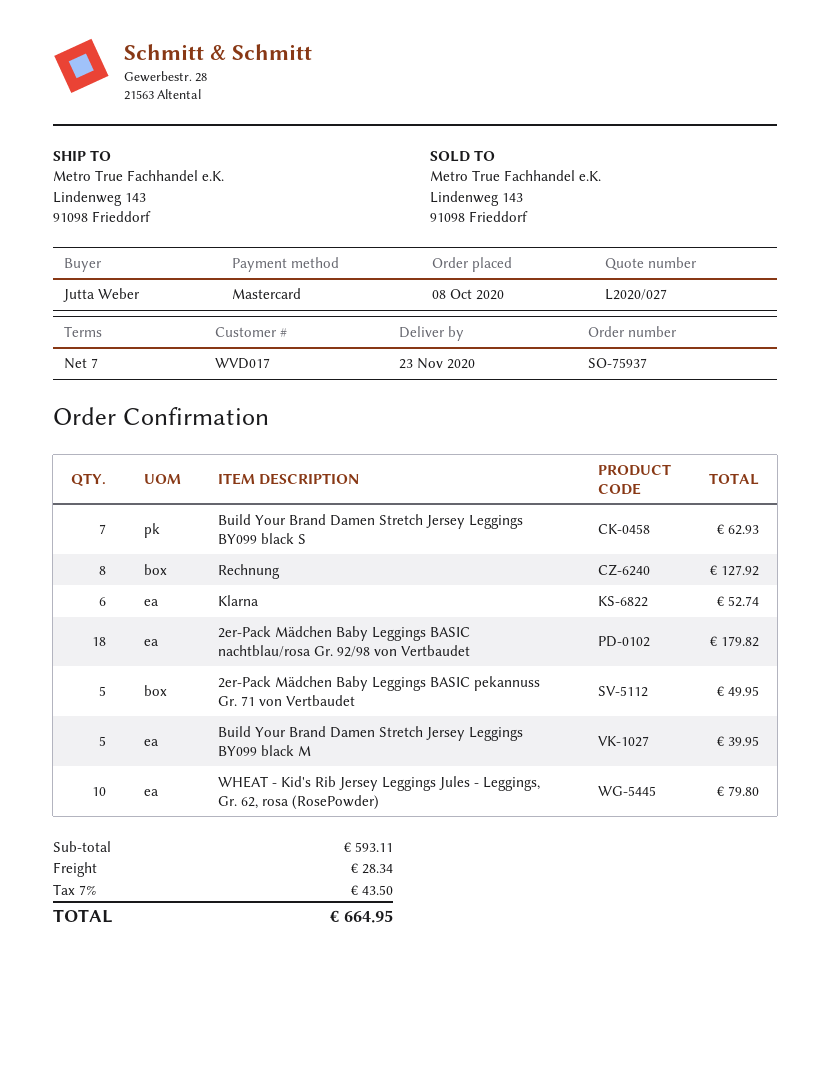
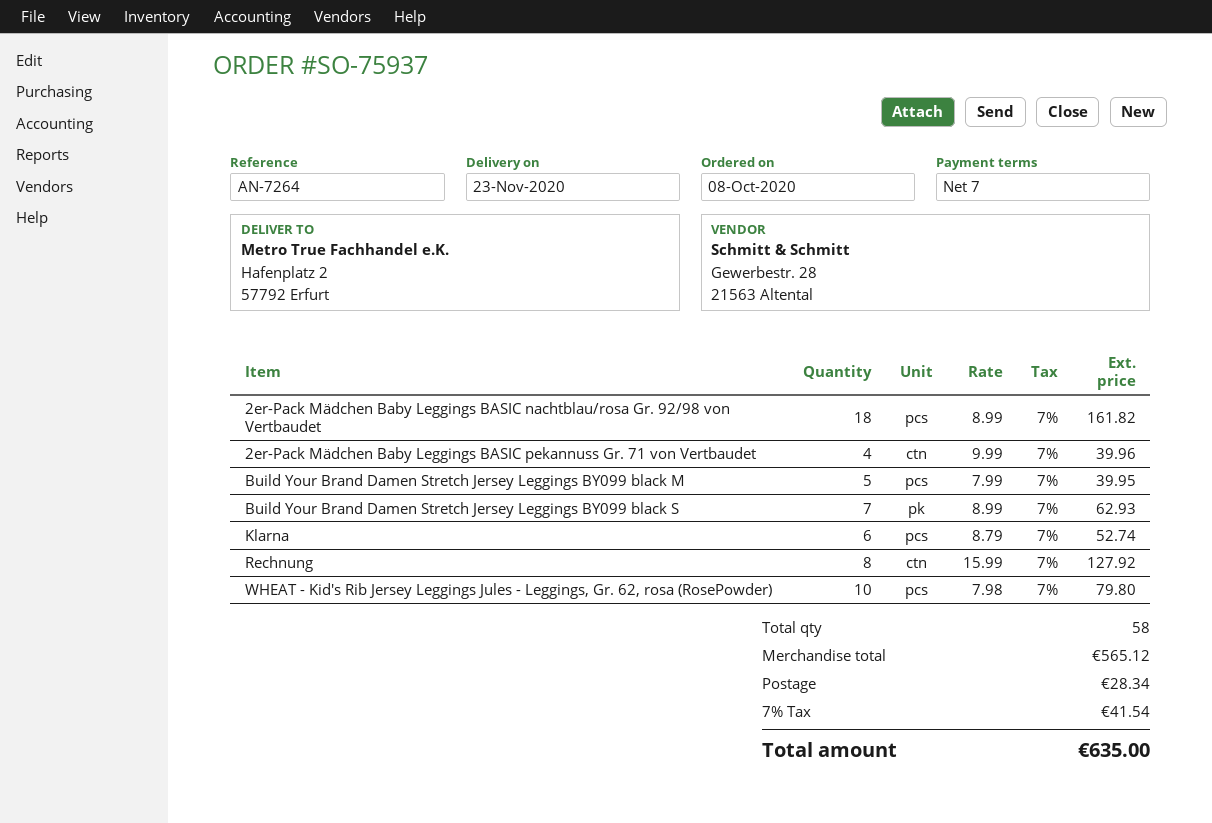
ship to: Lindenweg 143, 91098 Frieddorf -> Hafenplatz 2, 57792 Erfurt
2er-Pack Mädchen Baby Leggings BASIC nachtblau/rosa Gr. 92/98 von Vertbaudet: 18 for 179.82 -> 18 for 161.82
2er-Pack Mädchen Baby Leggings BASIC pekannuss Gr. 71 von Vertbaudet: 5 for 49.95 -> 4 for 39.96
subtotal: 593.11 -> 565.12
tax: 7% = 43.50 -> 7% = 41.54
total: 664.95 -> 635.00

